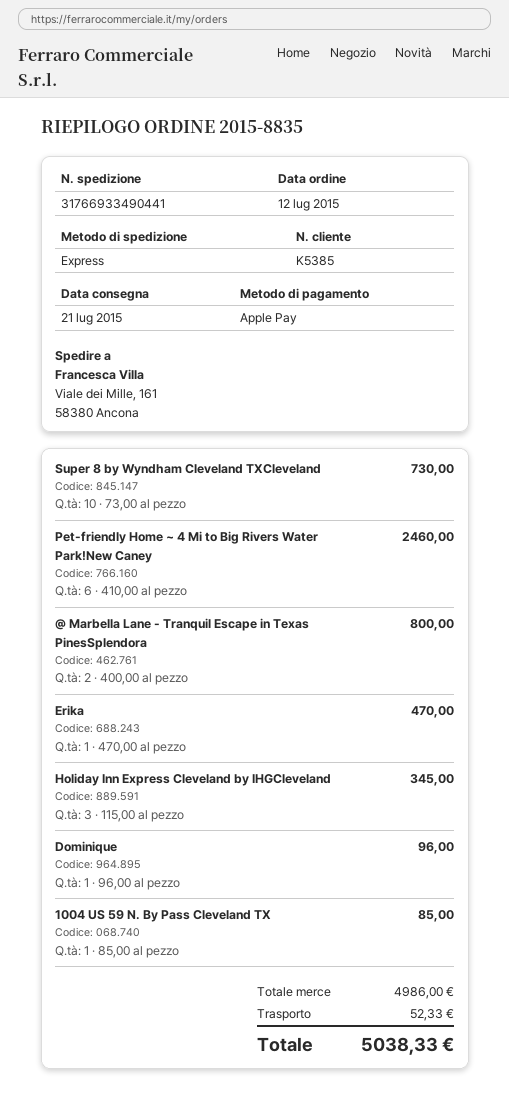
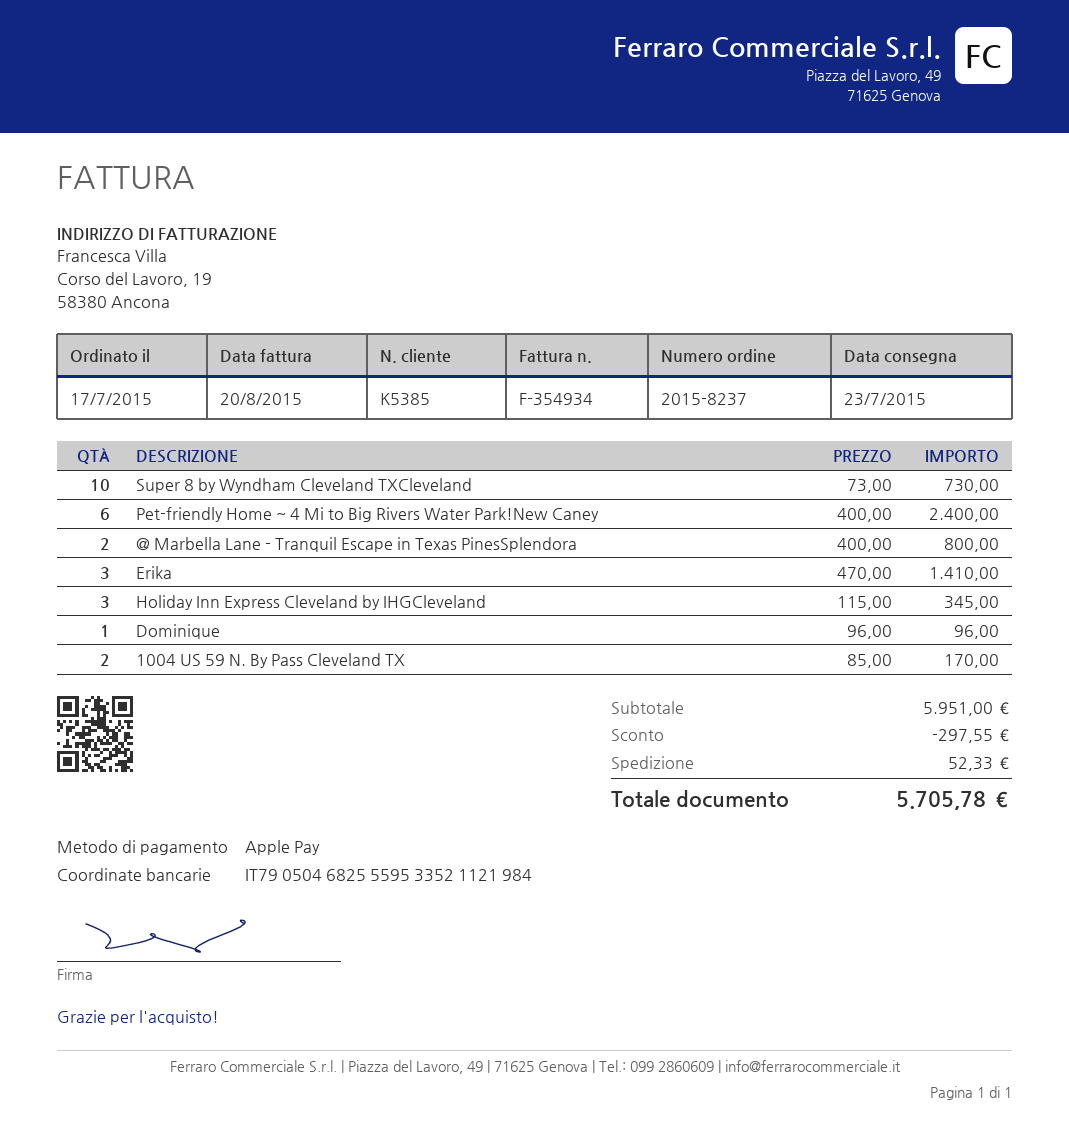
order number: 2015-8835 -> 2015-8237
order date: 2015-07-12 -> 2015-07-17
delivery date: 2015-07-21 -> 2015-07-23
Pet-friendly Home ~ 4 Mi to Big Rivers Water Park!New Caney: 6 x 410.00 = 2460.00 -> 6 x 400.00 = 2400.00
Erika: 1 x 470.00 = 470.00 -> 3 x 470.00 = 1410.00
1004 US 59 N. By Pass Cleveland TX: 1 x 85.00 = 85.00 -> 2 x 85.00 = 170.00
subtotal: 4986.00 -> 5951.00
discount: none -> 297.55
total: 5038.33 -> 5705.78

